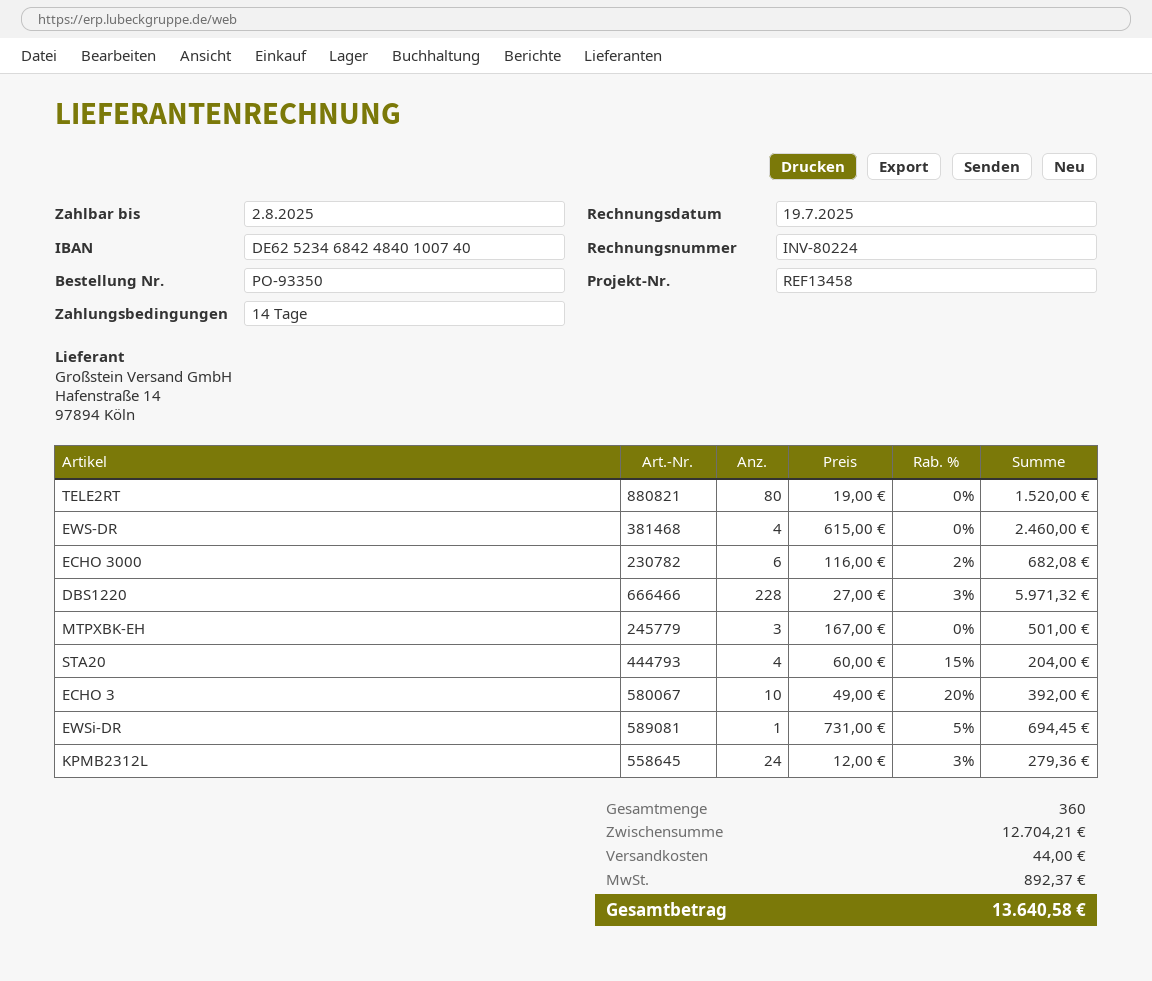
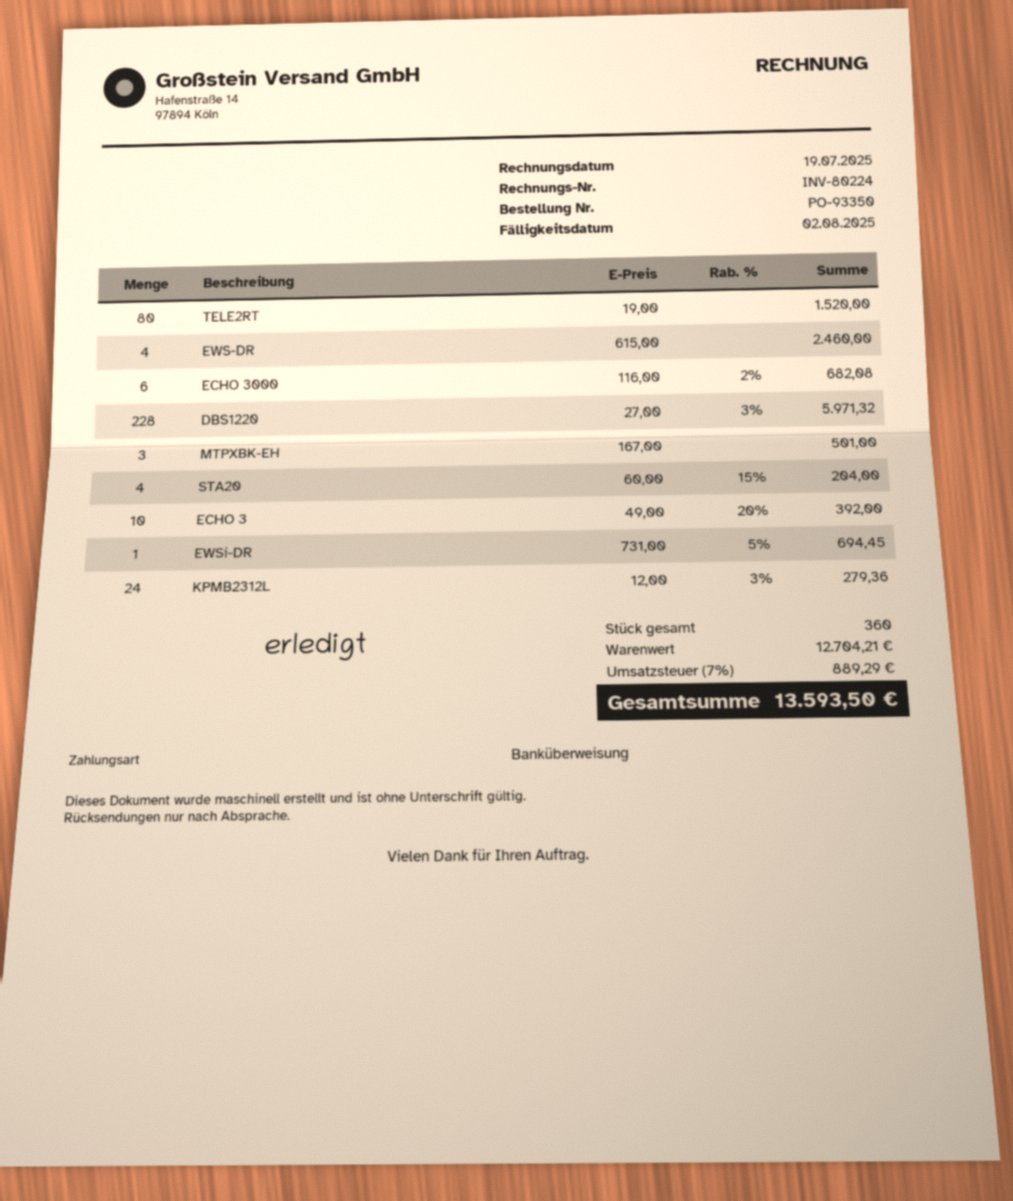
shipping: 44.00 -> none
tax: 892.37 -> 889.29
total: 13640.58 -> 13593.50

